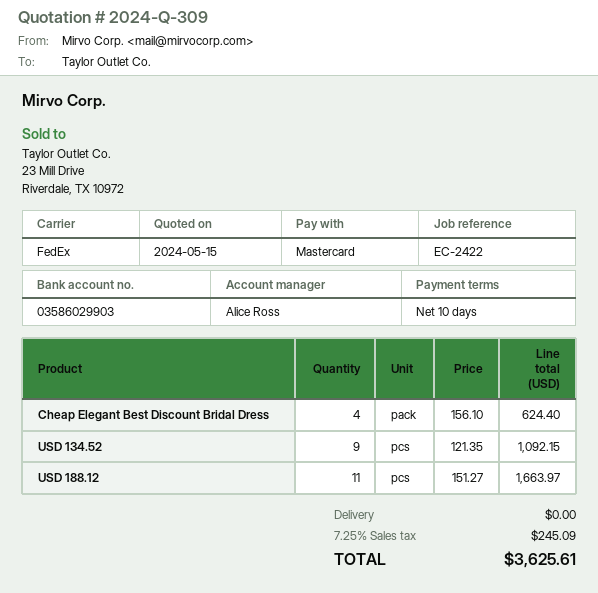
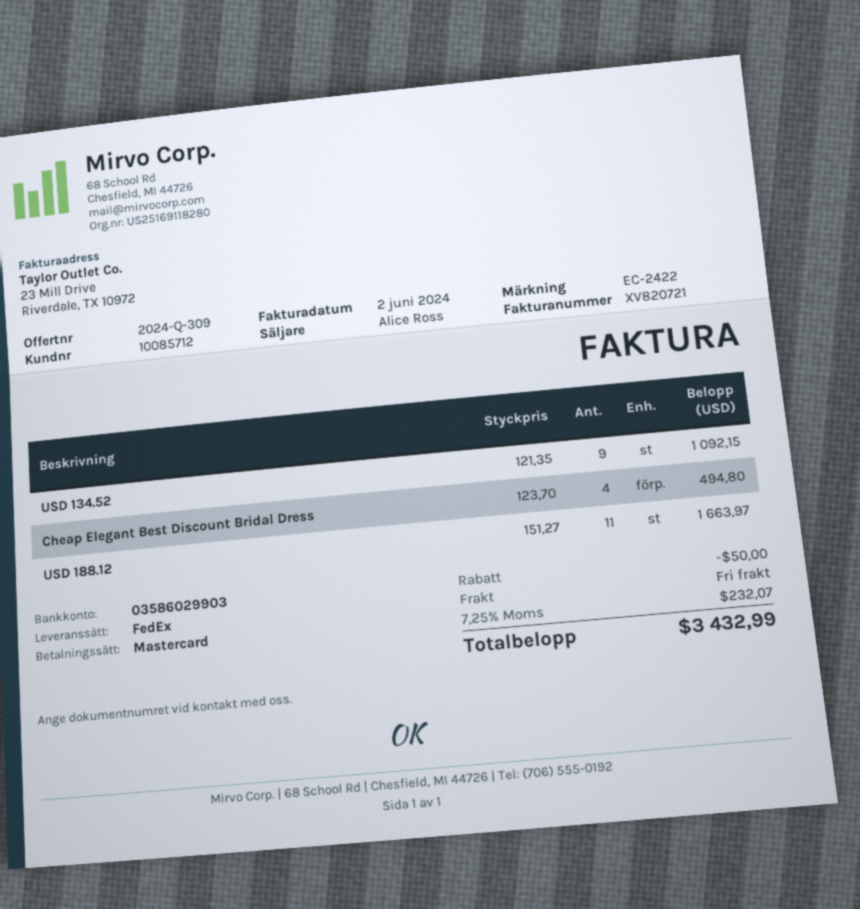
Cheap Elegant Best Discount Bridal Dress: 4 x 156.10 = 624.40 -> 4 x 123.70 = 494.80
discount: none -> 50.00
tax: 7.25% = 245.09 -> 7.25% = 232.07
total: 3625.61 -> 3432.99

